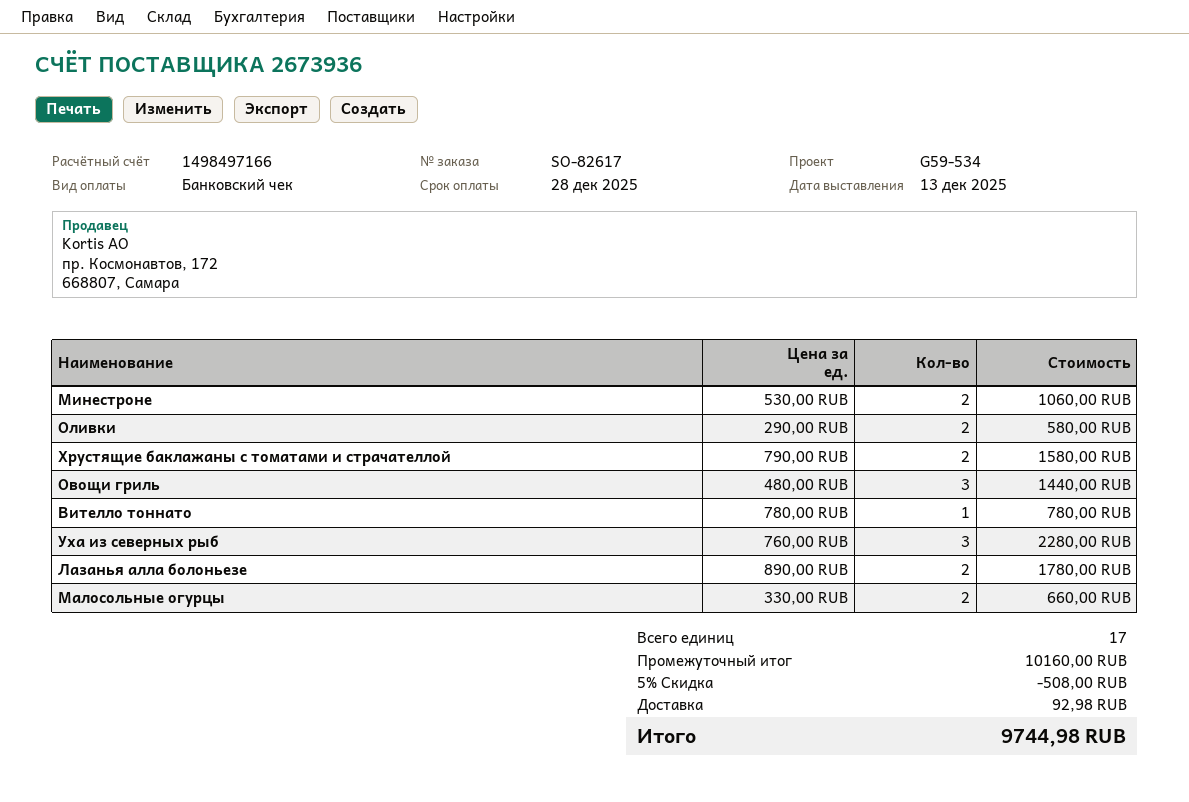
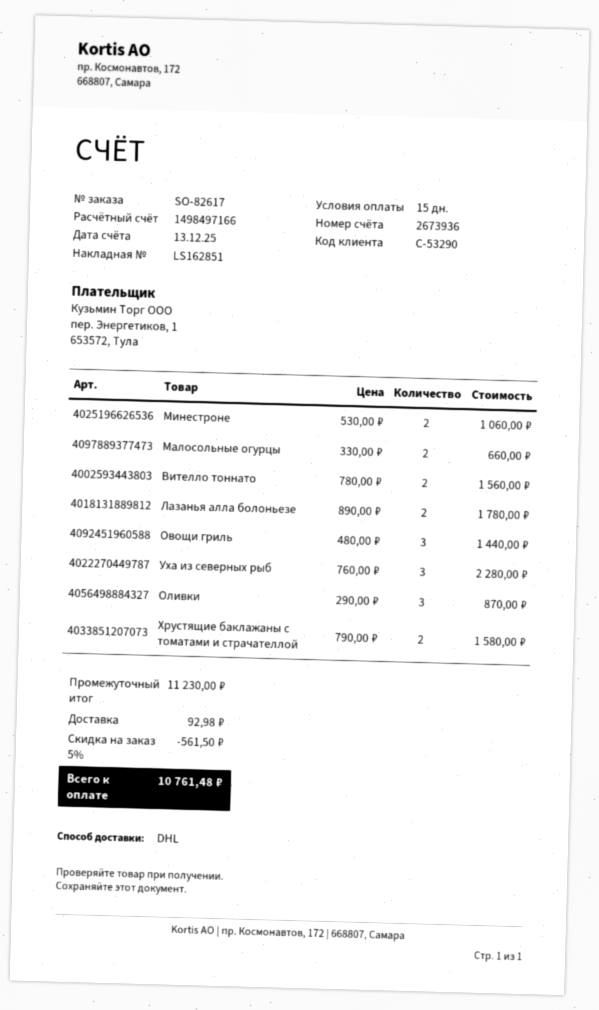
Оливки: 2 x 290.00 = 580.00 -> 3 x 290.00 = 870.00
Вителло тоннато: 1 x 780.00 = 780.00 -> 2 x 780.00 = 1560.00
subtotal: 10160.00 -> 11230.00
discount: 5% = 508.00 -> 5% = 561.50
total: 9744.98 -> 10761.48

